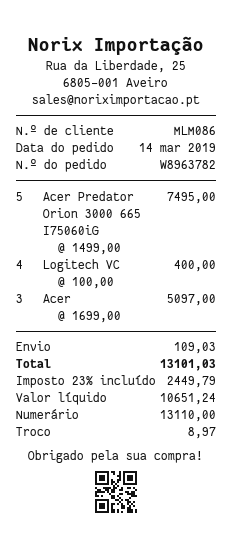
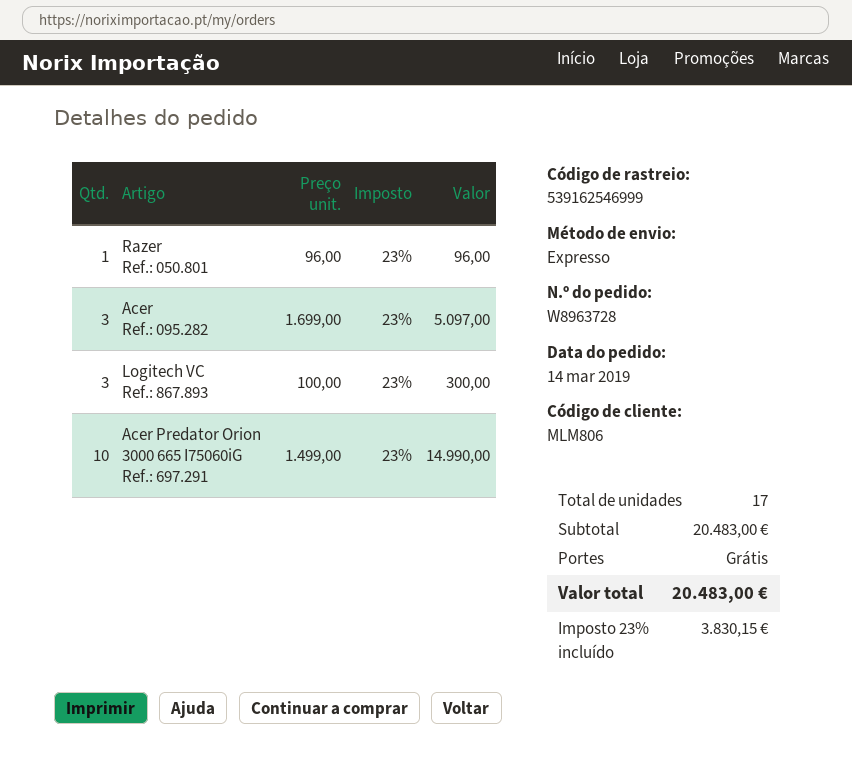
order number: W8963782 -> W8963728
customer number: MLM086 -> MLM806
Acer Predator Orion 3000 665 I75060iG: 5 x 1499.00 = 7495.00 -> 10 x 1499.00 = 14990.00
Logitech VC: 4 x 100.00 = 400.00 -> 3 x 100.00 = 300.00
Razer: none -> 1 x 96.00 = 96.00
shipping: 109.03 -> 0.00
tax: 23% = 2449.79 -> 23% = 3830.15
total: 13101.03 -> 20483.00

